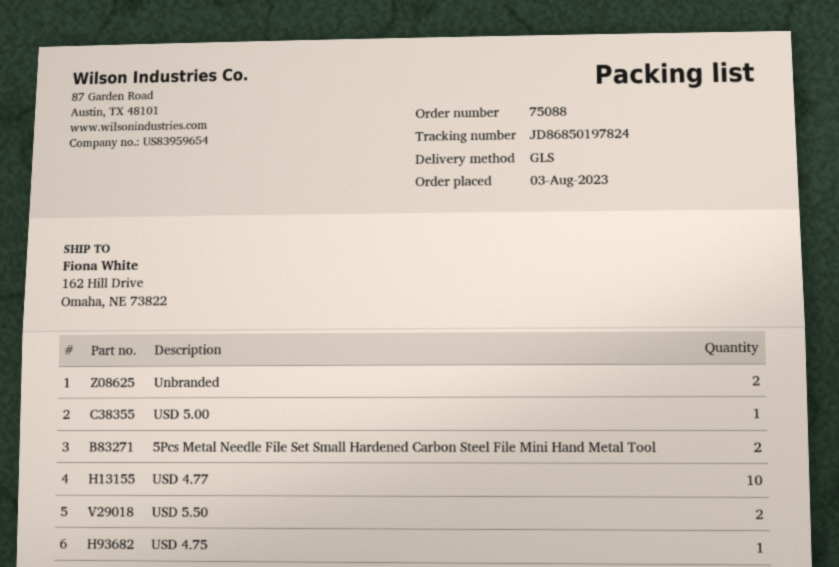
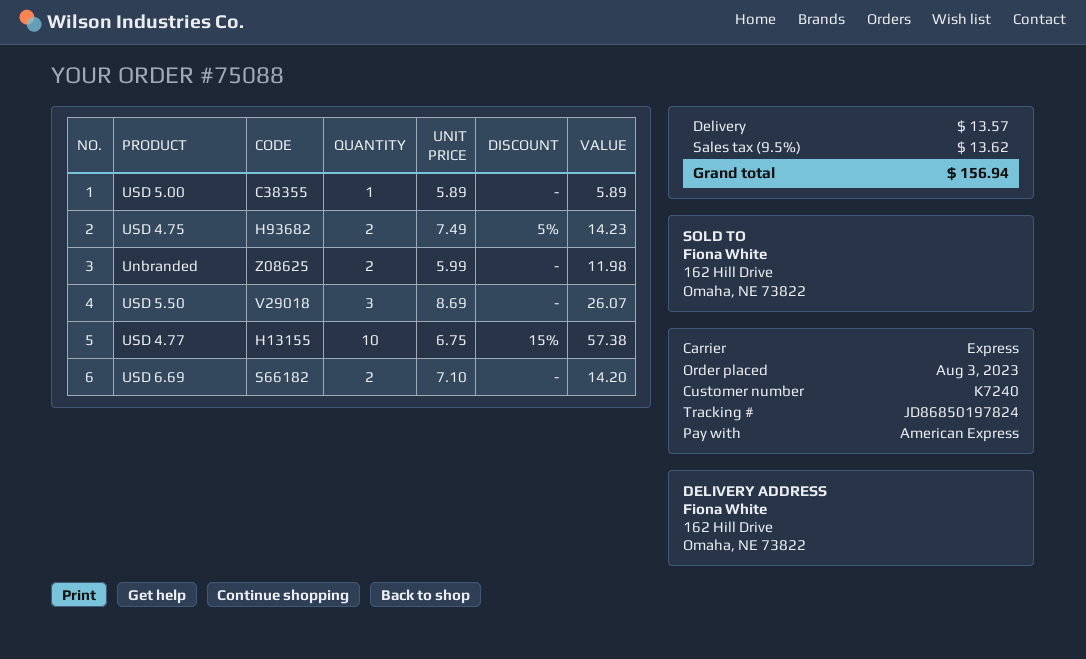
shipping method: GLS -> express
5Pcs Metal Needle File Set Small Hardened Carbon Steel File Mini Hand Metal Tool: 2 -> none
USD 5.50: 2 -> 3
USD 4.75: 1 -> 2
USD 6.69: none -> 2

